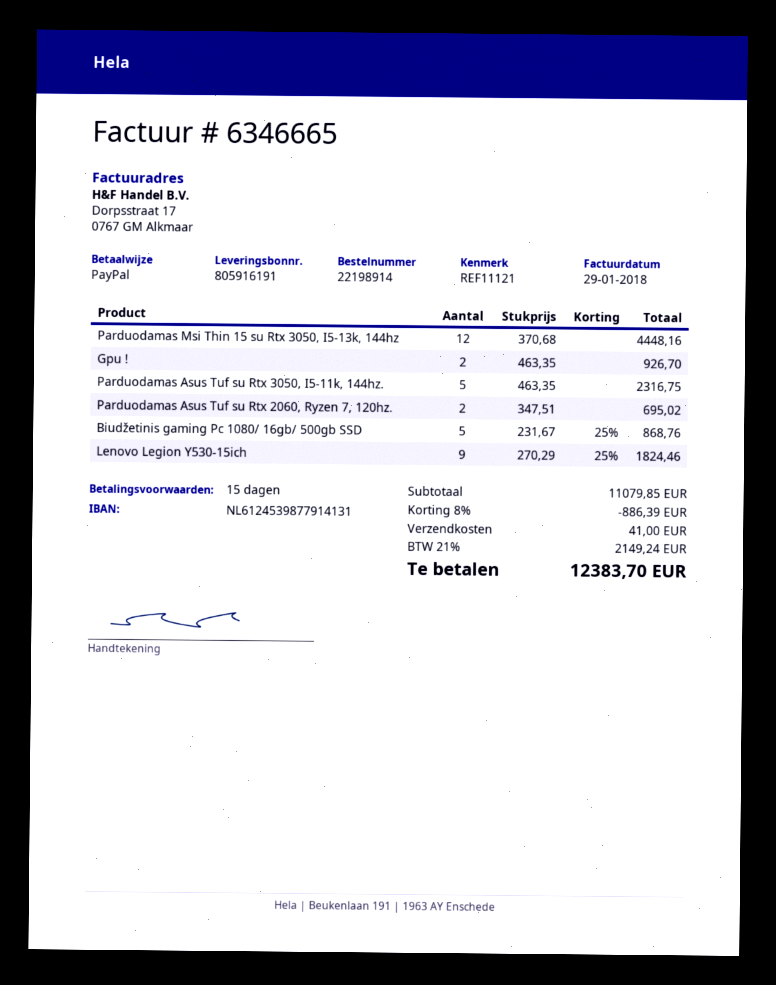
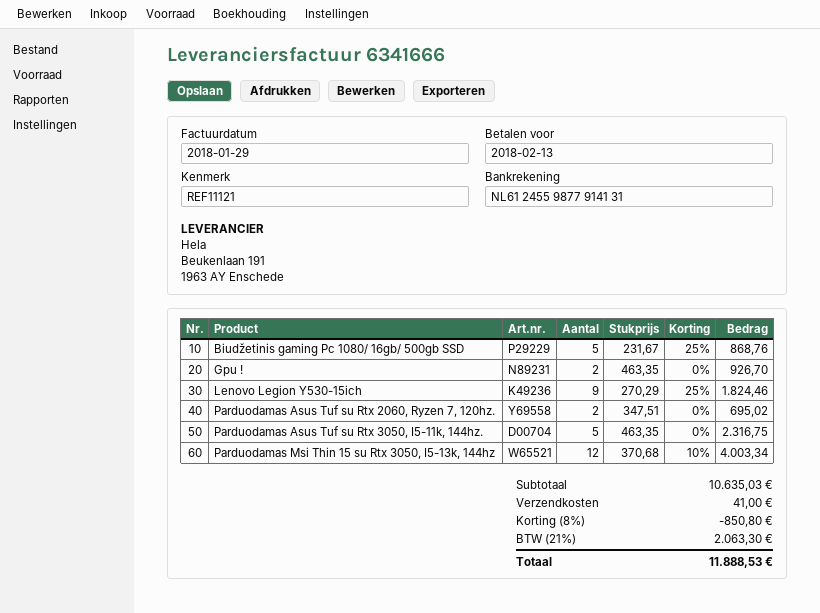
invoice number: 6346665 -> 6341666
bank account: NL6124539877914131 -> NL6124559877914131
Parduodamas Msi Thin 15 su Rtx 3050, I5-13k, 144hz: 12 x 370.68 = 4448.16 -> 12 x 370.68 - 10% = 4003.34
subtotal: 11079.85 -> 10635.03
discount: 8% = 886.39 -> 8% = 850.80
tax: 21% = 2149.24 -> 21% = 2063.30
total: 12383.70 -> 11888.53

